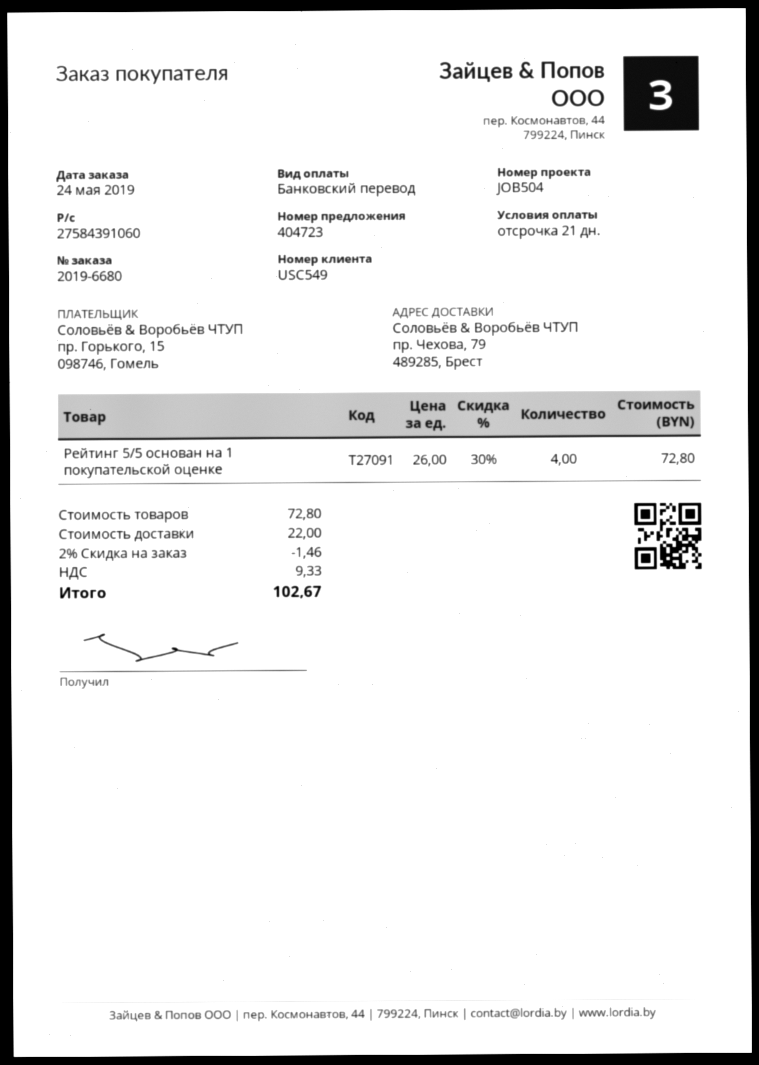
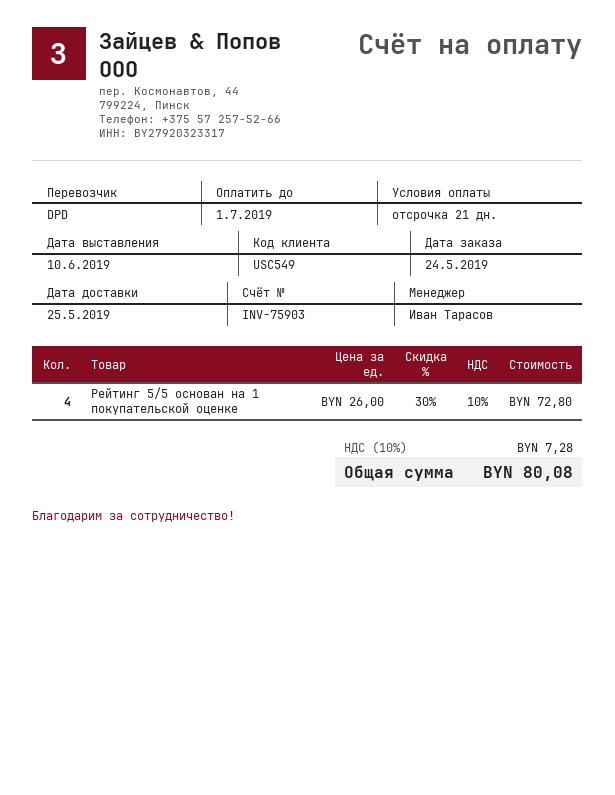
discount: 2% = 1.46 -> none
shipping: 22.00 -> none
tax: 9.33 -> 7.28
total: 102.67 -> 80.08

